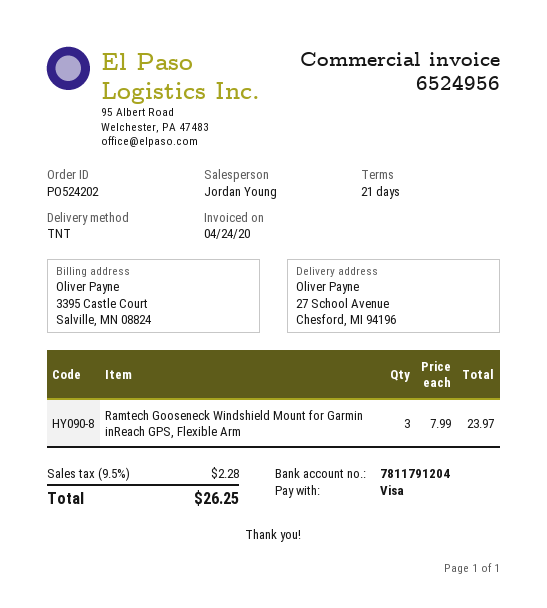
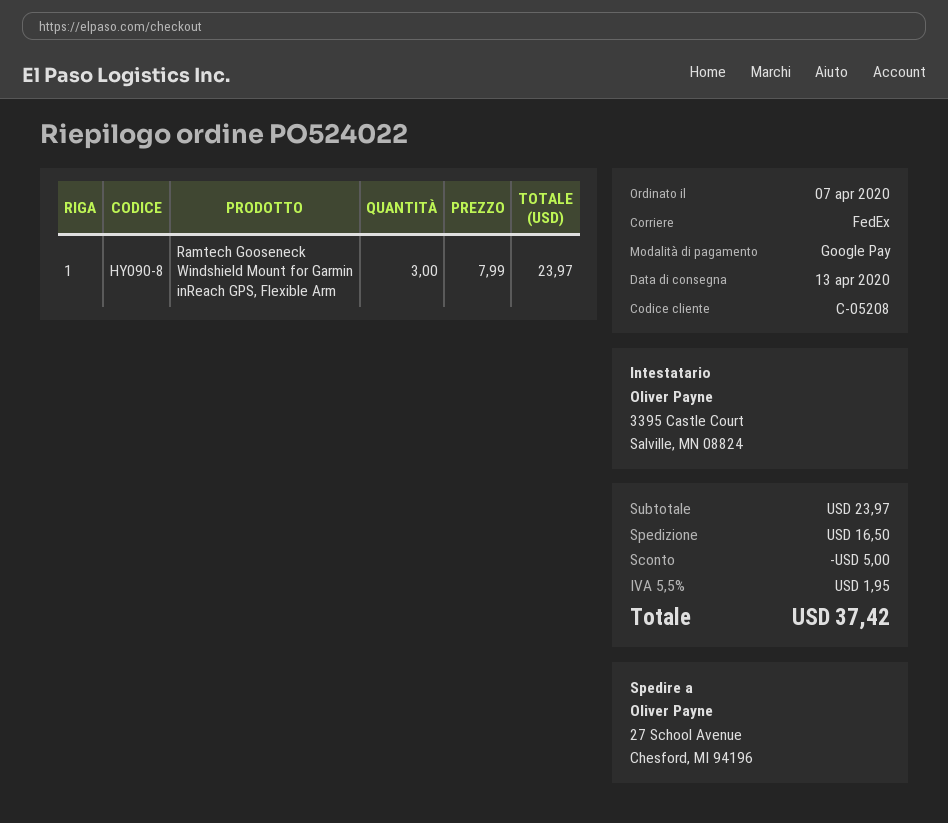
order number: PO524202 -> PO524022
payment method: Visa -> Google Pay
shipping method: TNT -> FedEx
discount: none -> 5.00
shipping: none -> 16.50
tax: 9.5% = 2.28 -> 5.5% = 1.95
total: 26.25 -> 37.42

